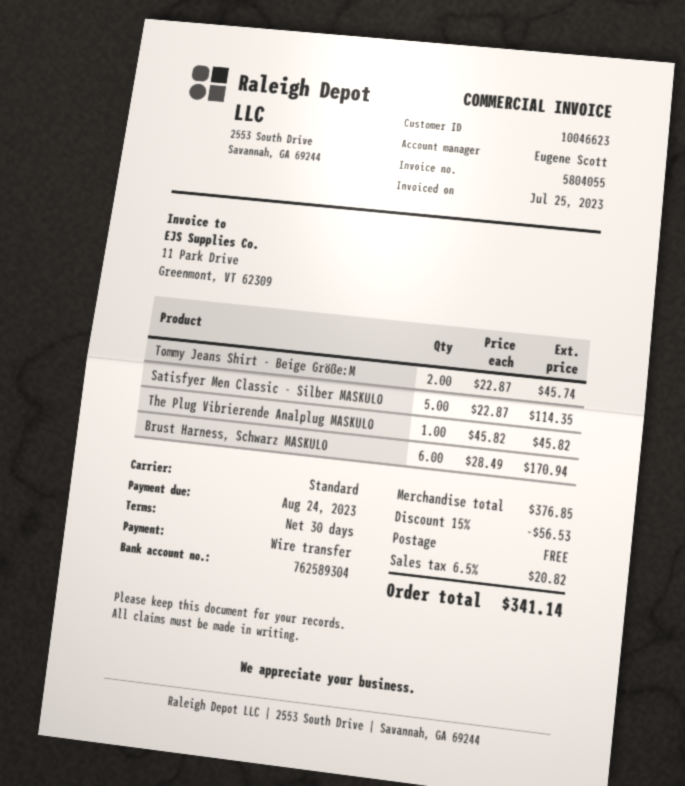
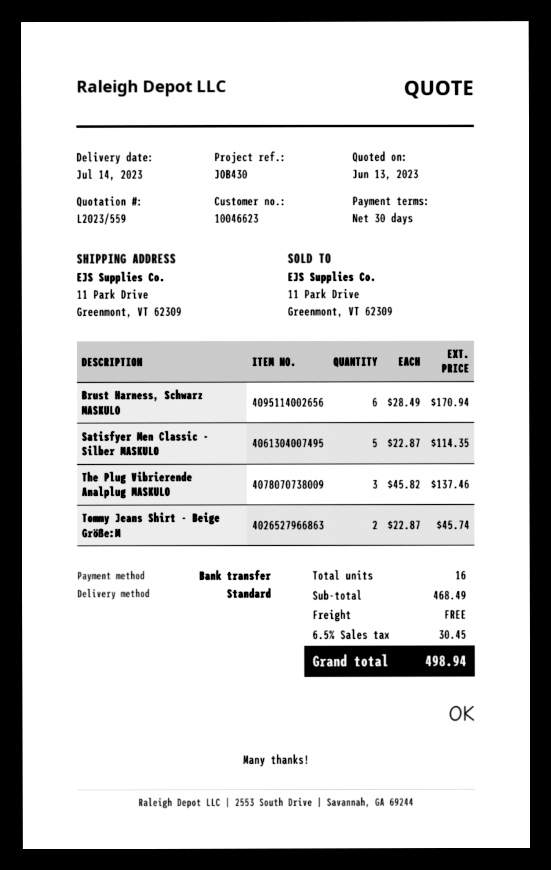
The Plug Vibrierende Analplug MASKULO: 1 x 45.82 = 45.82 -> 3 x 45.82 = 137.46
subtotal: 376.85 -> 468.49
discount: 15% = 56.53 -> none
tax: 6.5% = 20.82 -> 6.5% = 30.45
total: 341.14 -> 498.94

